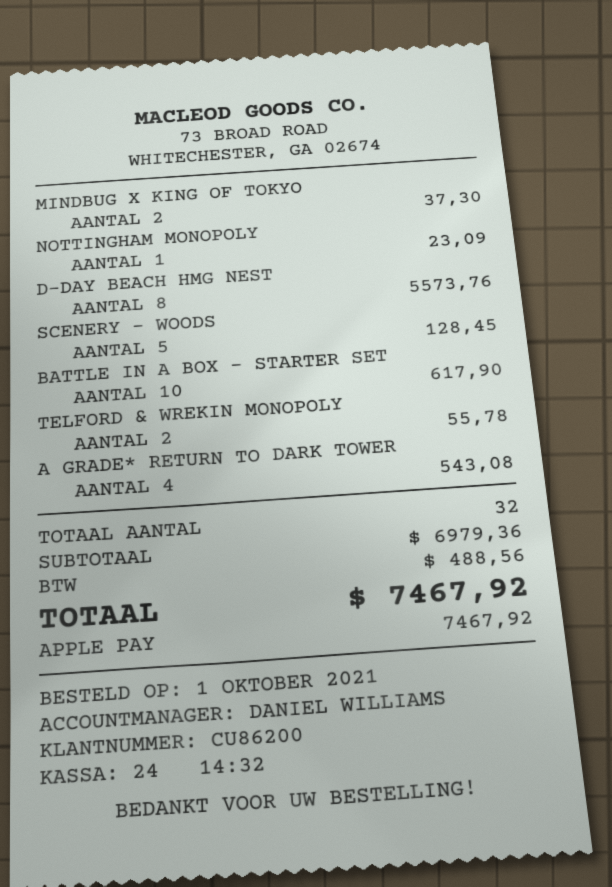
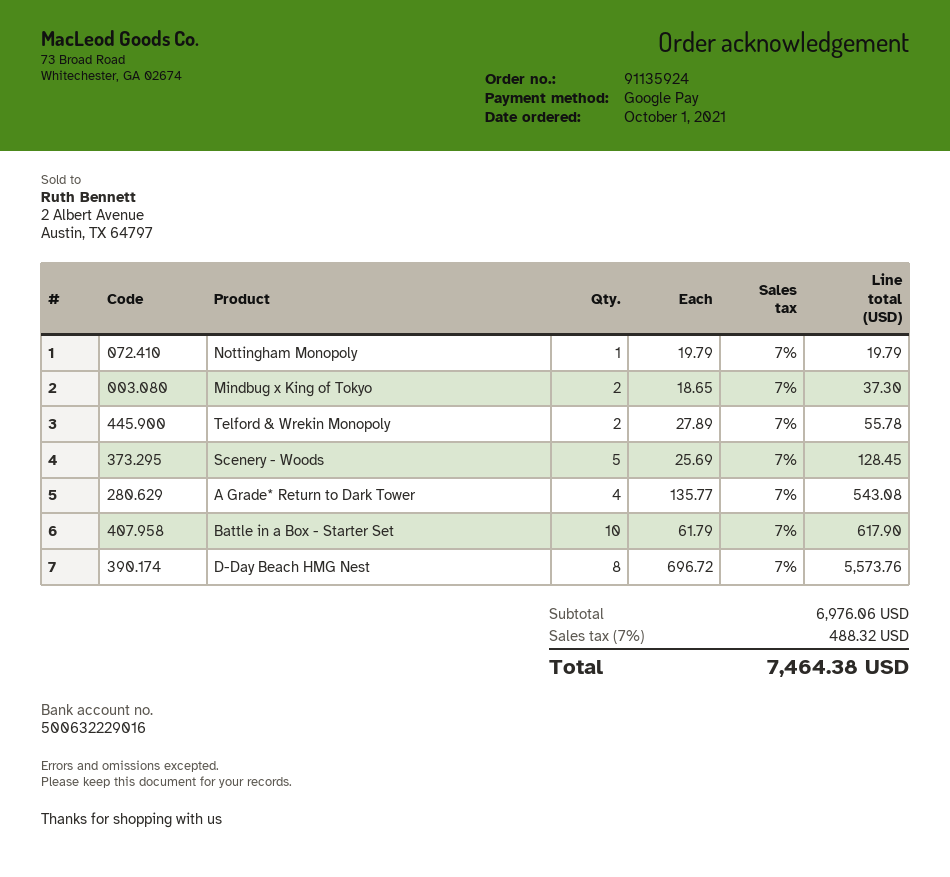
payment method: Apple Pay -> Google Pay
NOTTINGHAM MONOPOLY: 1 for 23.09 -> 1 for 19.79
subtotal: 6979.36 -> 6976.06
tax: 488.56 -> 488.32
total: 7467.92 -> 7464.38

